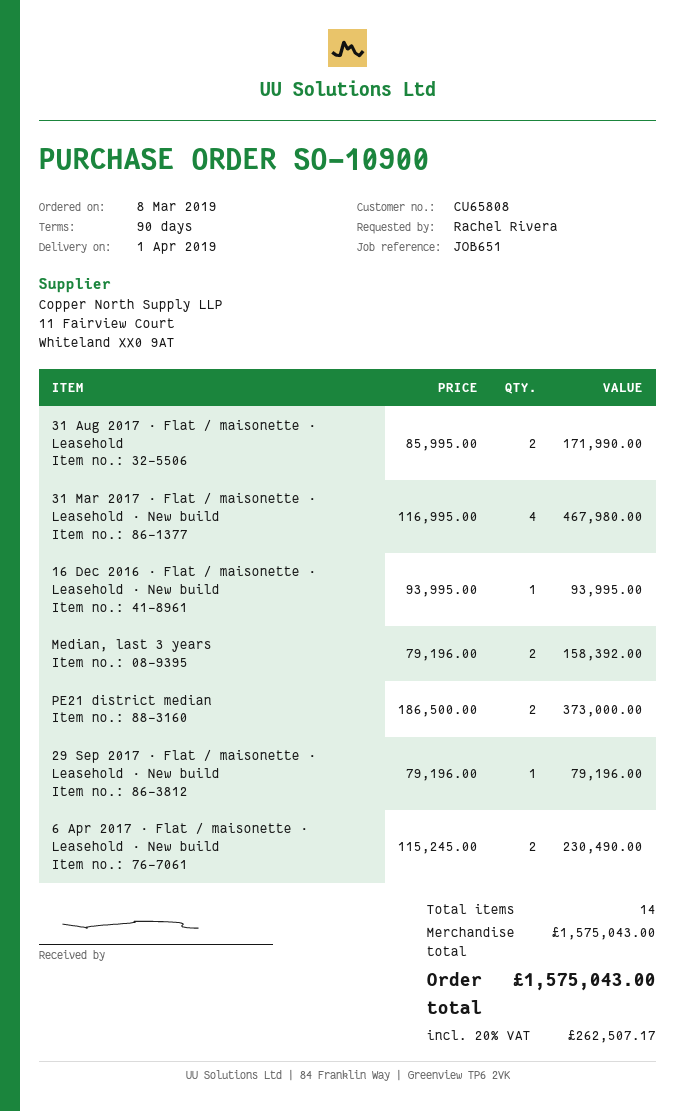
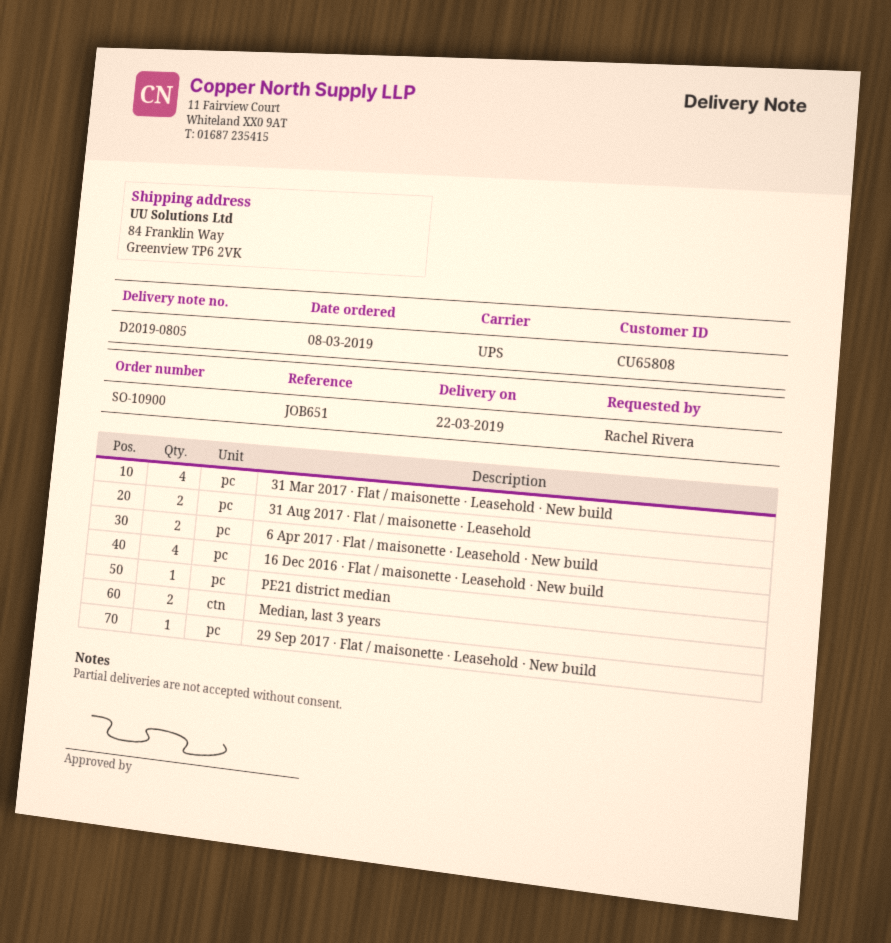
delivery date: 2019-04-01 -> 2019-03-22
16 Dec 2016 · Flat / maisonette · Leasehold · New build: 1 -> 4
PE21 district median: 2 -> 1

